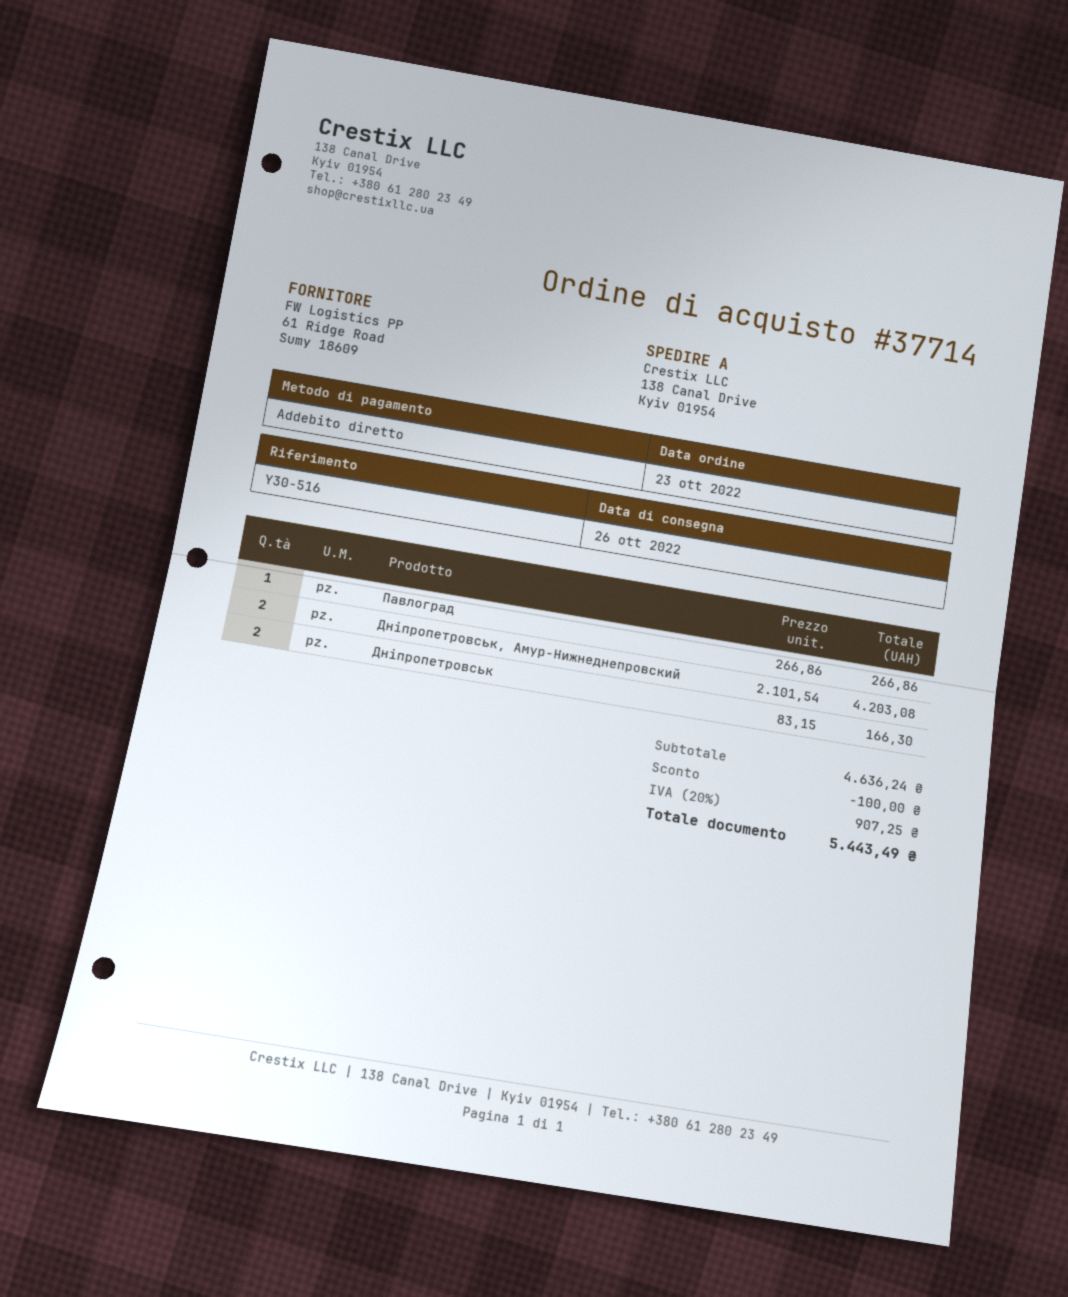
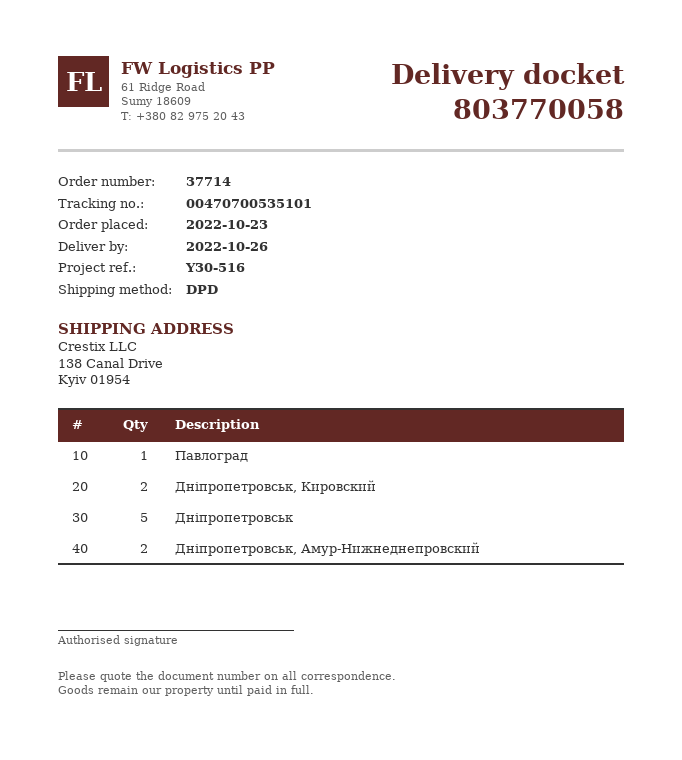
Дніпропетровськ: 2 -> 5
Дніпропетровськ, Кировский: none -> 2

